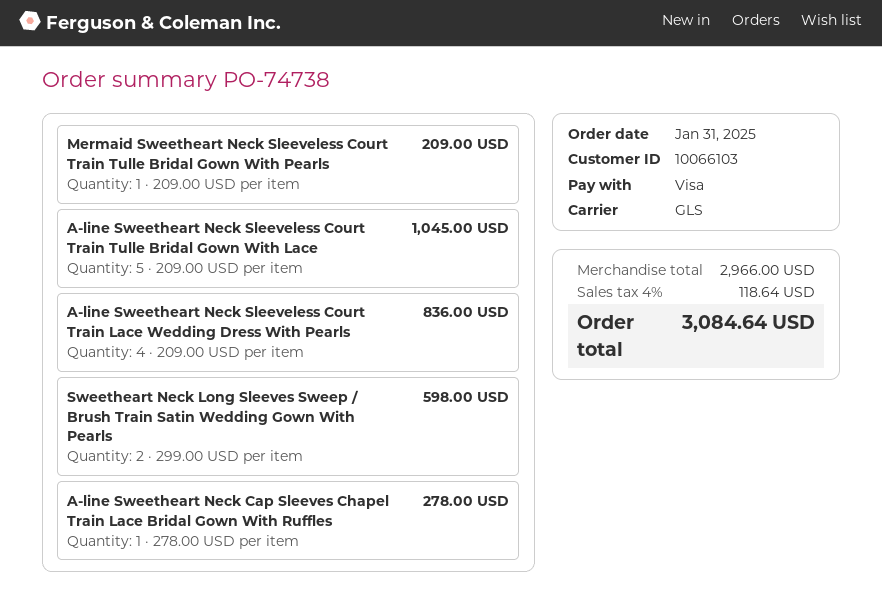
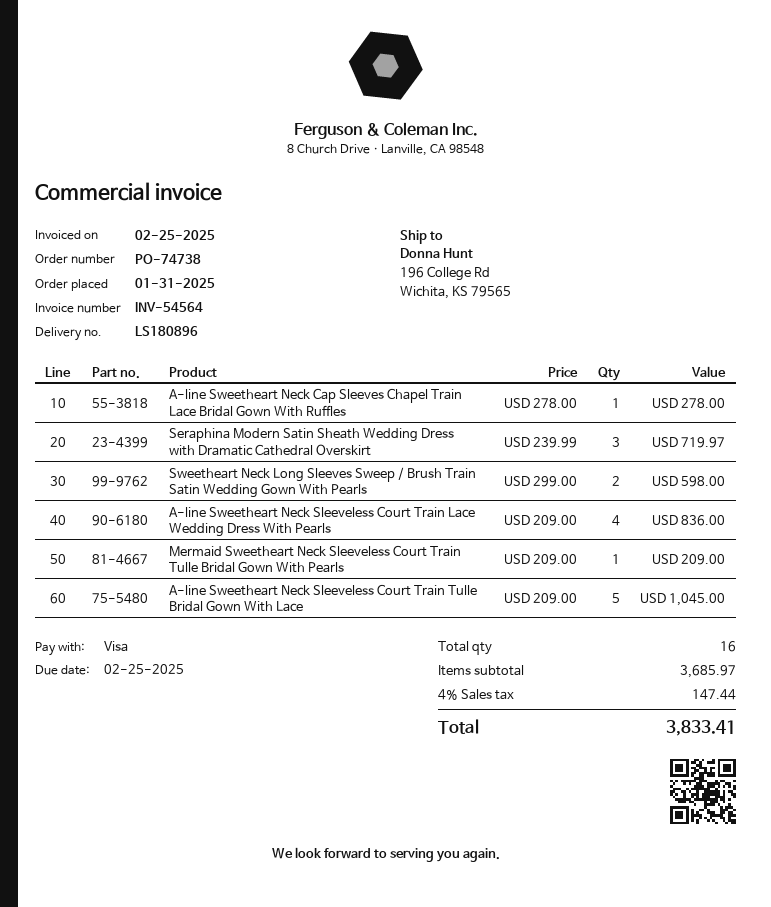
Seraphina Modern Satin Sheath Wedding Dress with Dramatic Cathedral Overskirt: none -> 3 x 239.99 = 719.97
subtotal: 2966.00 -> 3685.97
tax: 4% = 118.64 -> 4% = 147.44
total: 3084.64 -> 3833.41

